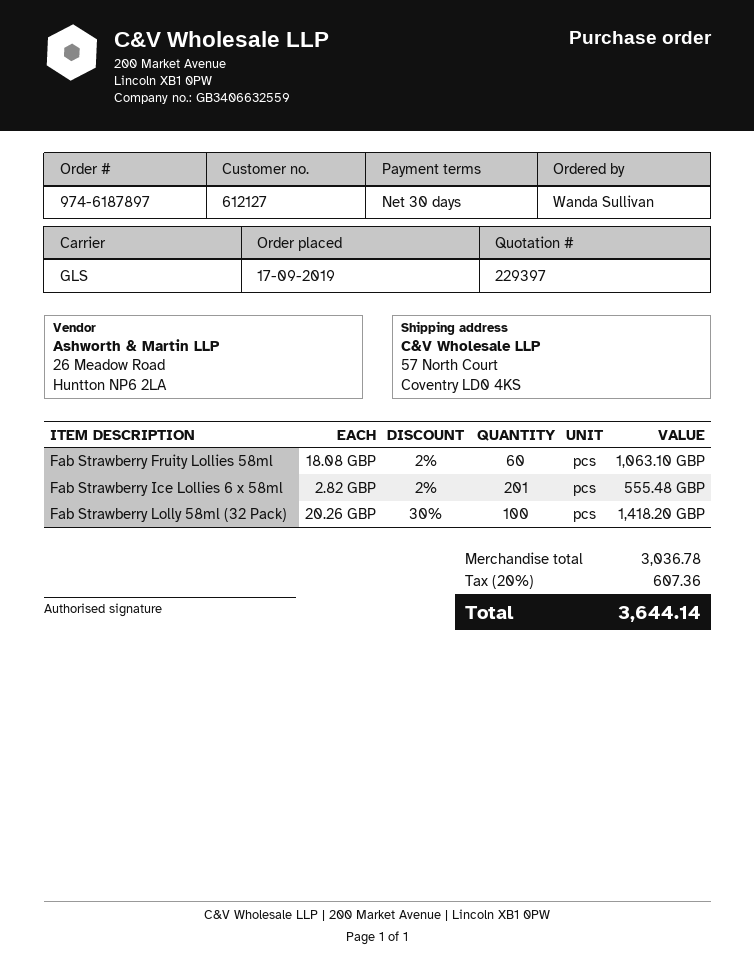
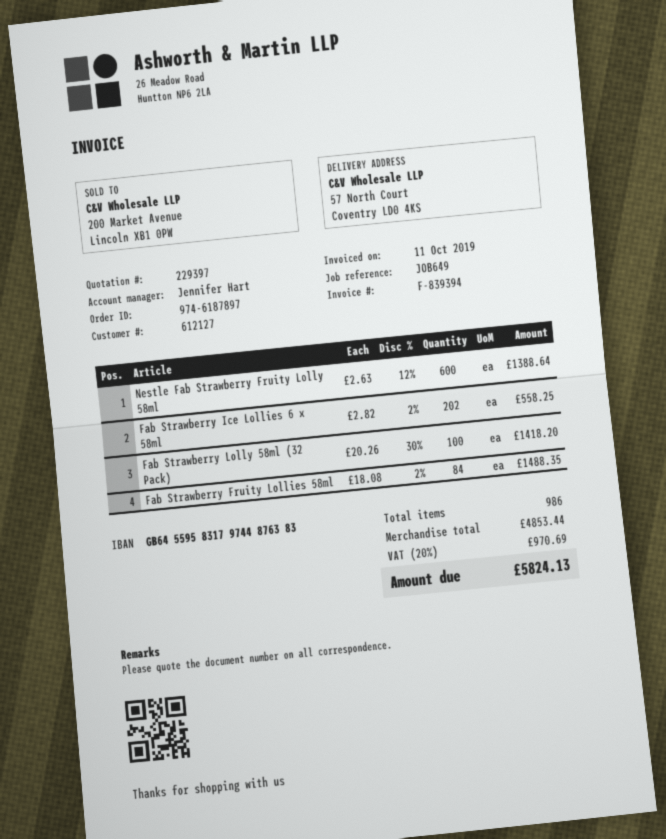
Fab Strawberry Fruity Lollies 58ml: 60 x 18.08 - 2% = 1063.10 -> 84 x 18.08 - 2% = 1488.35
Fab Strawberry Ice Lollies 6 x 58ml: 201 x 2.82 - 2% = 555.48 -> 202 x 2.82 - 2% = 558.25
Nestle Fab Strawberry Fruity Lolly 58ml: none -> 600 x 2.63 - 12% = 1388.64
subtotal: 3036.78 -> 4853.44
tax: 20% = 607.36 -> 20% = 970.69
total: 3644.14 -> 5824.13

